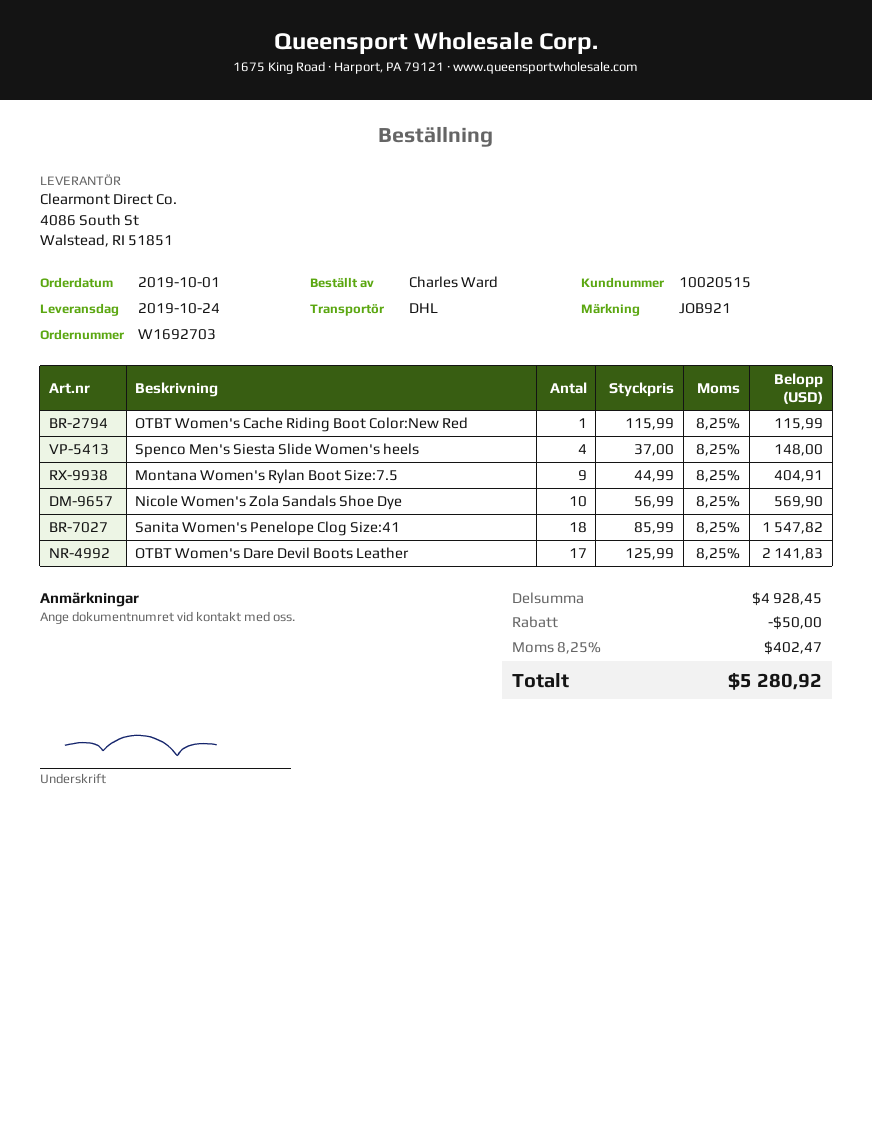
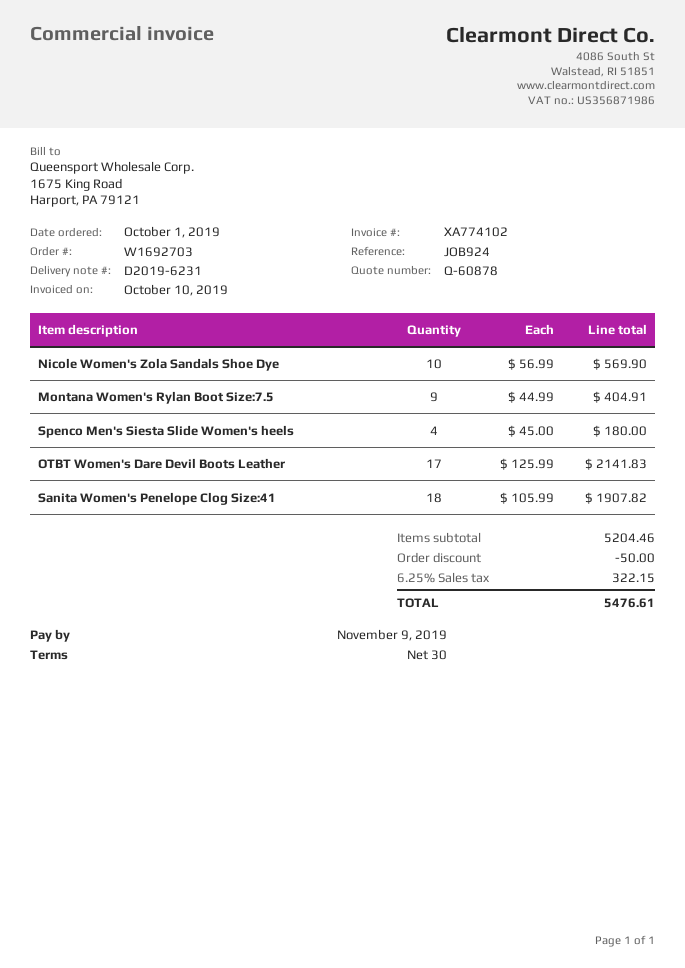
reference: JOB921 -> JOB924
OTBT Women's Cache Riding Boot Color:New Red: 1 x 115.99 = 115.99 -> none
Spenco Men's Siesta Slide Women's heels: 4 x 37.00 = 148.00 -> 4 x 45.00 = 180.00
Sanita Women's Penelope Clog Size:41: 18 x 85.99 = 1547.82 -> 18 x 105.99 = 1907.82
subtotal: 4928.45 -> 5204.46
tax: 8.25% = 402.47 -> 6.25% = 322.15
total: 5280.92 -> 5476.61

